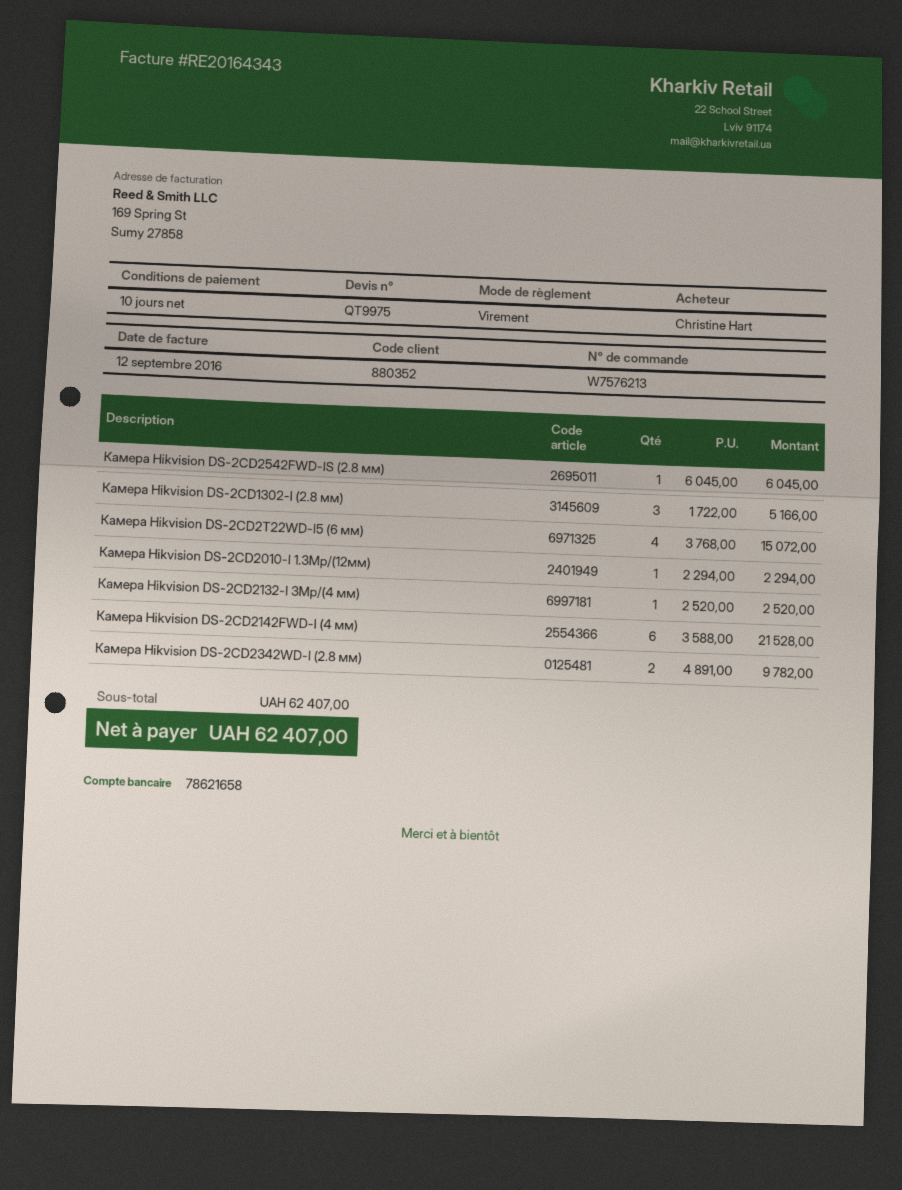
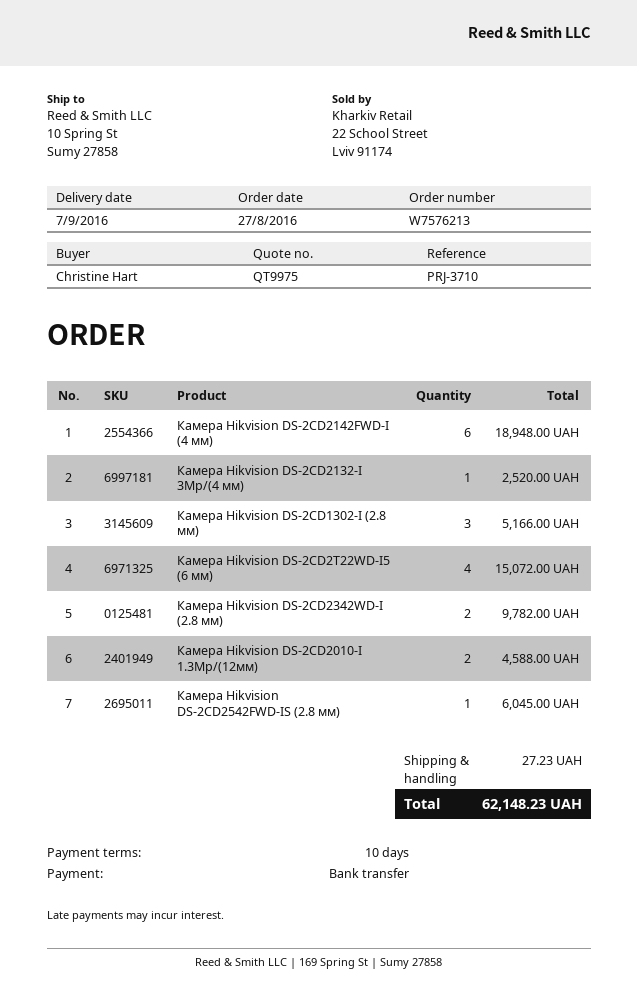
Камера Hikvision DS-2CD2010-I 1.3Мр/(12мм): 1 for 2294.00 -> 2 for 4588.00
Камера Hikvision DS-2CD2142FWD-I (4 мм): 6 for 21528.00 -> 6 for 18948.00
shipping: none -> 27.23
total: 62407.00 -> 62148.23

